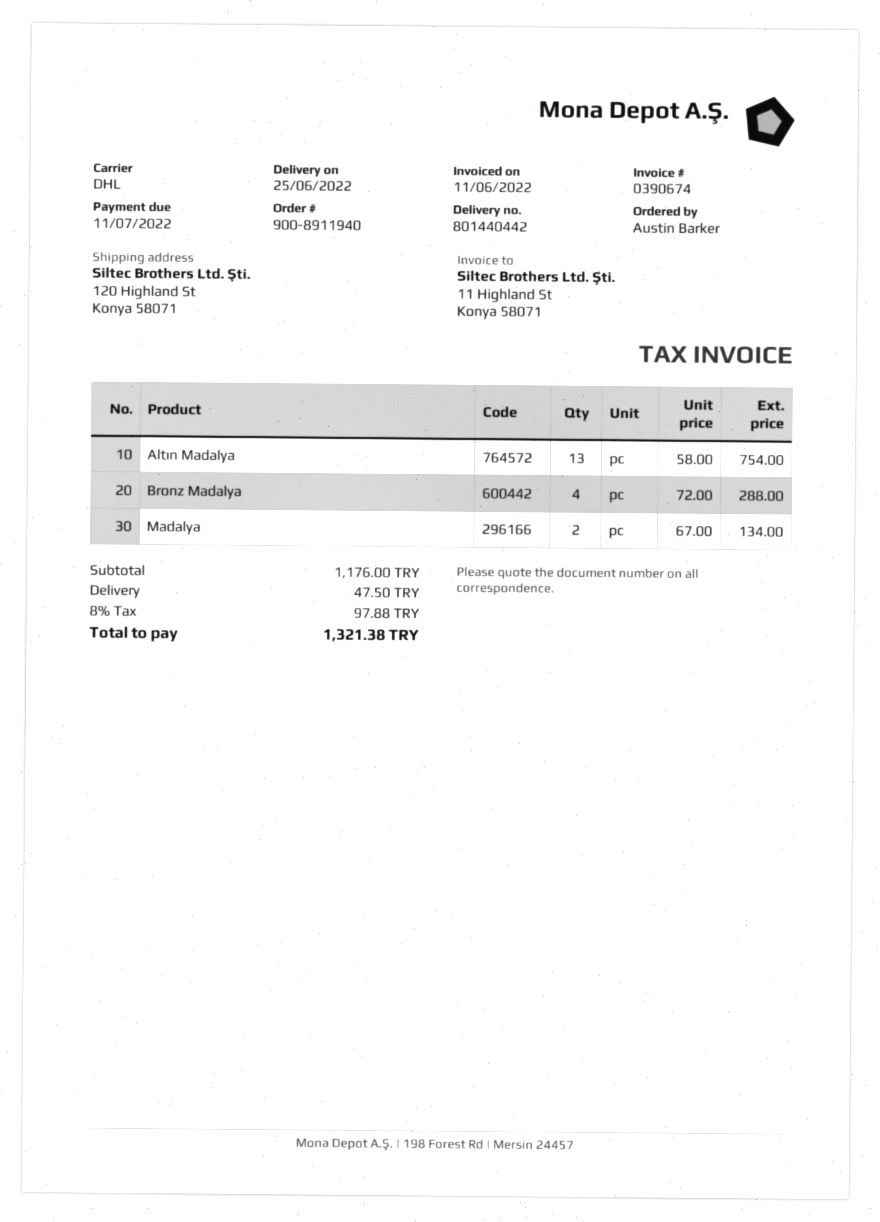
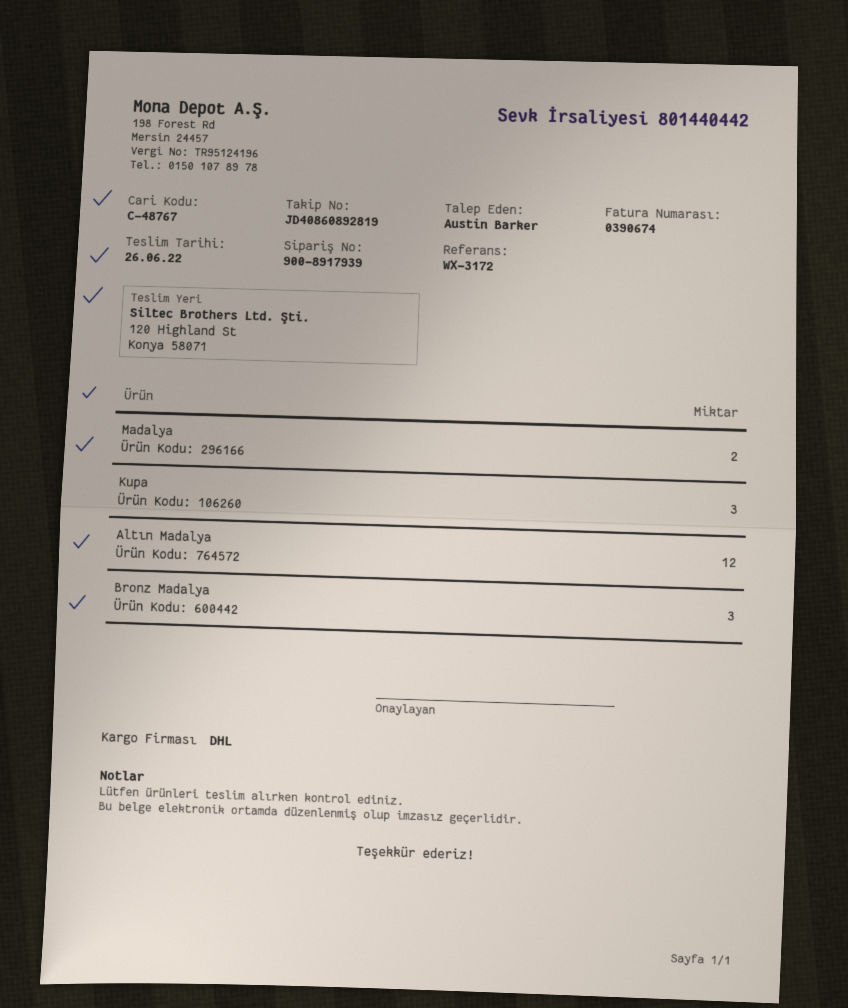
order number: 900-8911940 -> 900-8917939
delivery date: 2022-06-25 -> 2022-06-26
Altın Madalya: 13 -> 12
Bronz Madalya: 4 -> 3
Kupa: none -> 3

